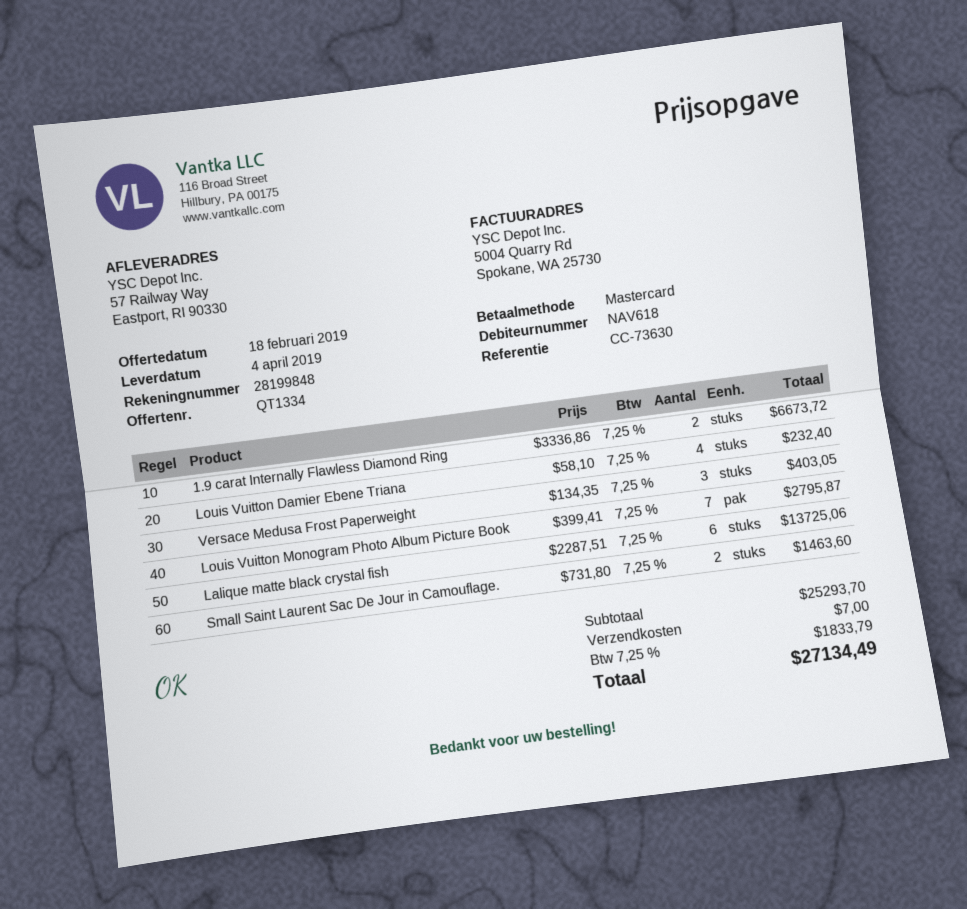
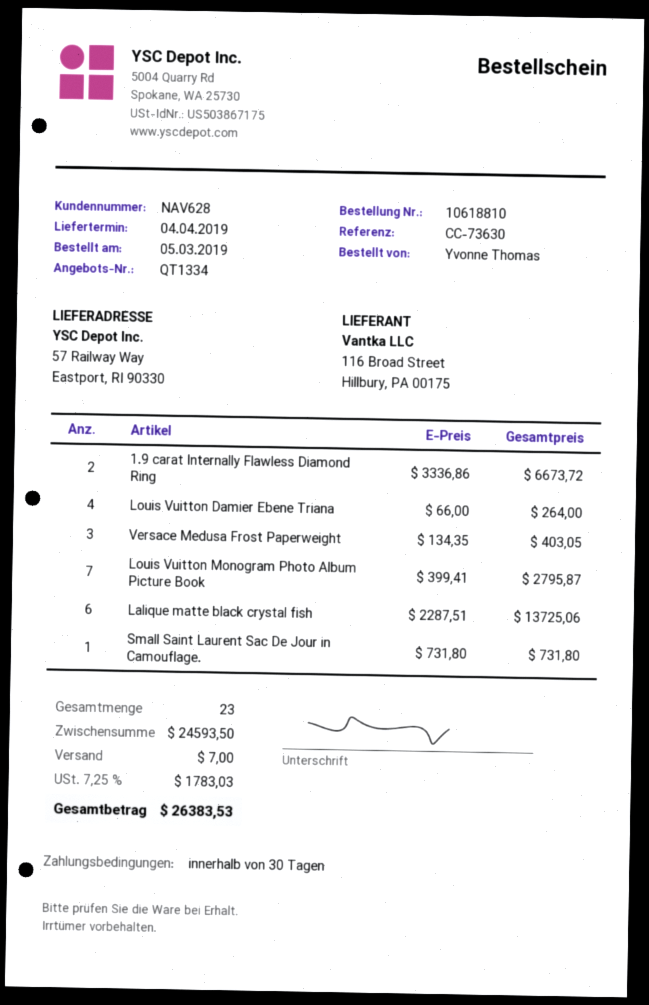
customer number: NAV618 -> NAV628
Louis Vuitton Damier Ebene Triana: 4 x 58.10 = 232.40 -> 4 x 66.00 = 264.00
Small Saint Laurent Sac De Jour in Camouflage.: 2 x 731.80 = 1463.60 -> 1 x 731.80 = 731.80
subtotal: 25293.70 -> 24593.50
tax: 7.25% = 1833.79 -> 7.25% = 1783.03
total: 27134.49 -> 26383.53

